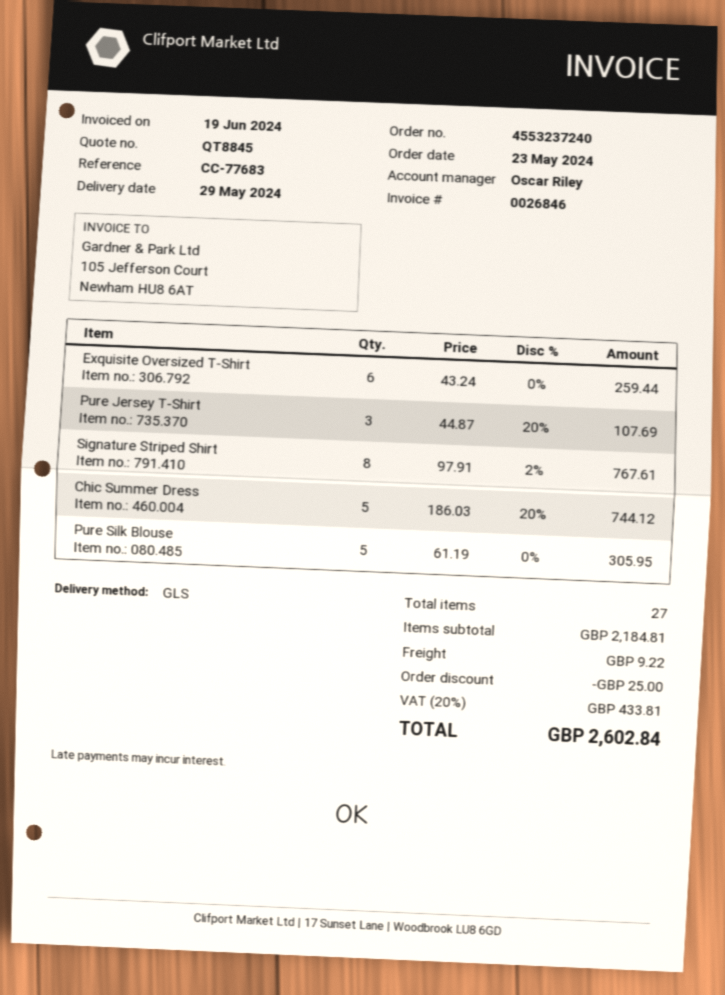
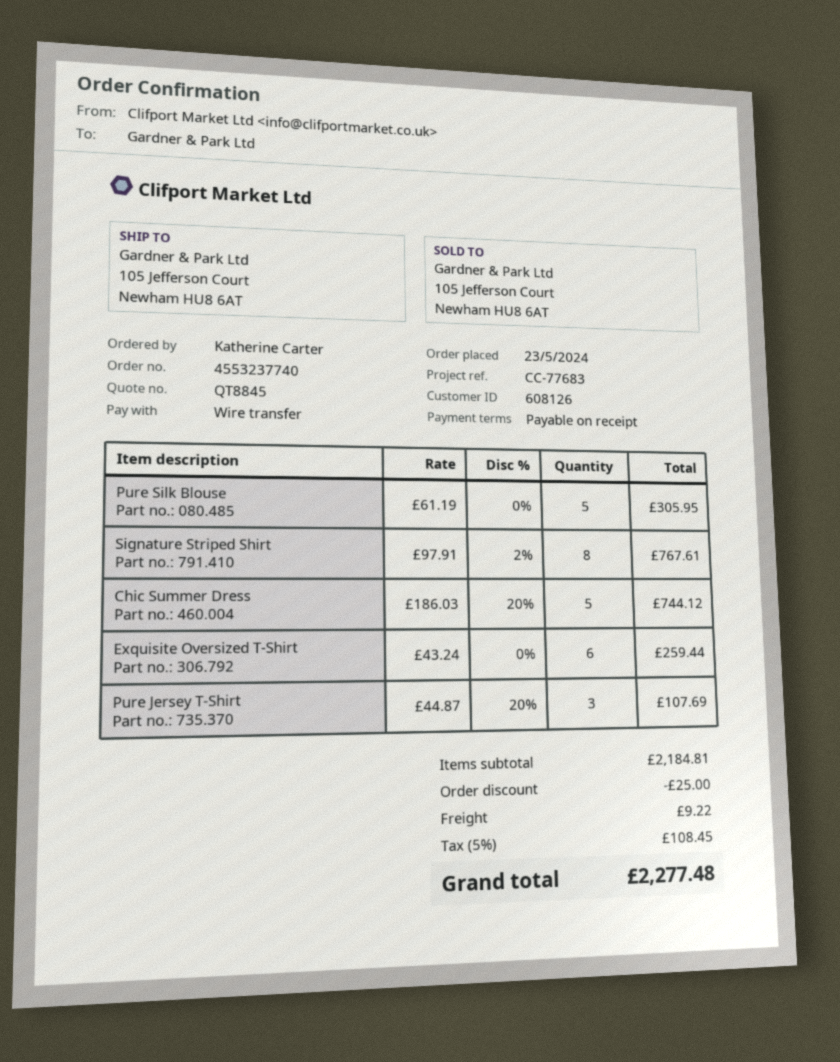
order number: 4553237240 -> 4553237740
tax: 20% = 433.81 -> 5% = 108.45
total: 2602.84 -> 2277.48

